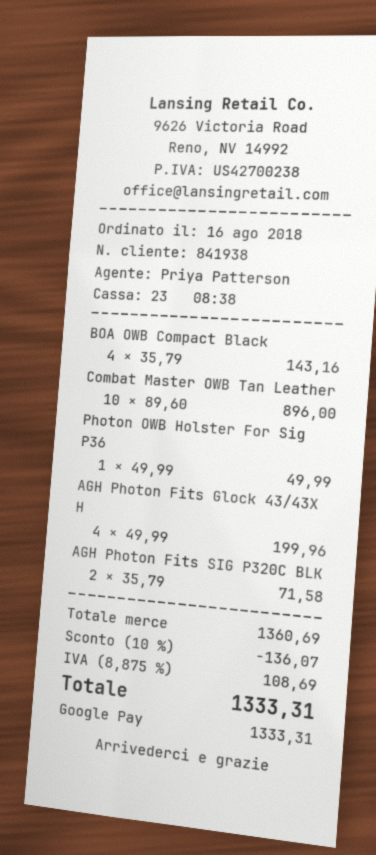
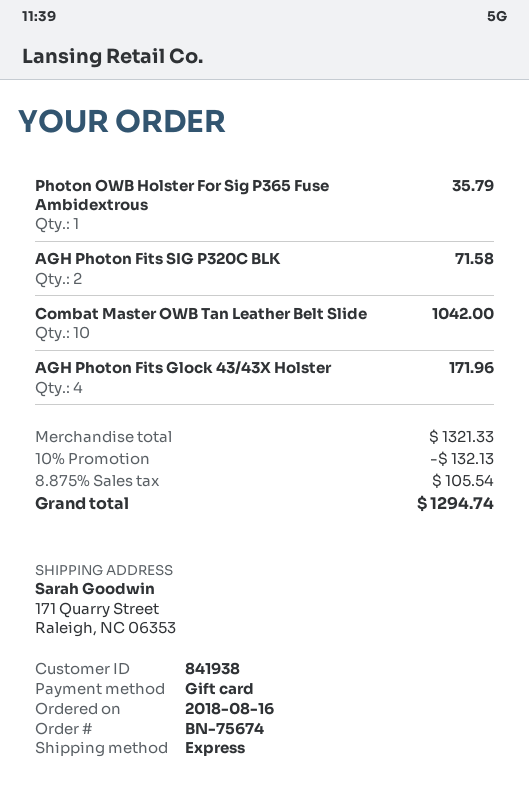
payment method: Google Pay -> gift card
BOA OWB Compact Black: 4 for 143.16 -> none
Combat Master OWB Tan Leather: 10 for 896.00 -> 10 for 1042.00
Photon OWB Holster For Sig P36: 1 for 49.99 -> 1 for 35.79
AGH Photon Fits Glock 43/43X H: 4 for 199.96 -> 4 for 171.96
subtotal: 1360.69 -> 1321.33
discount: 10% = 136.07 -> 10% = 132.13
tax: 8.875% = 108.69 -> 8.875% = 105.54
total: 1333.31 -> 1294.74

